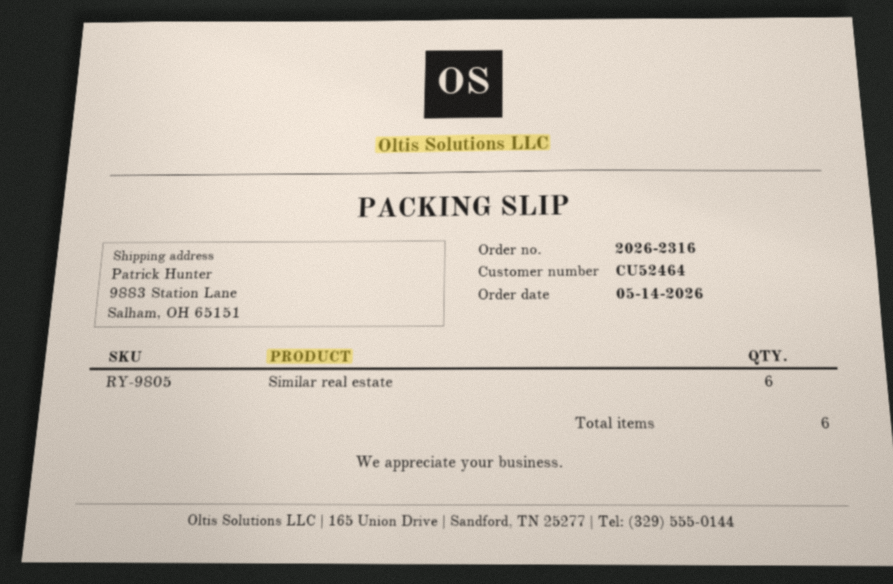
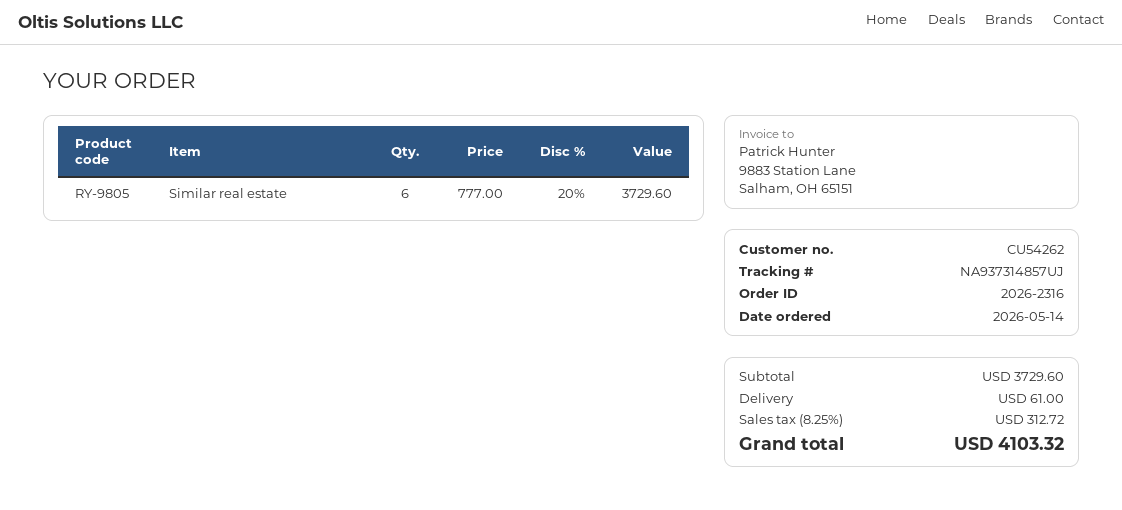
customer number: CU52464 -> CU54262

